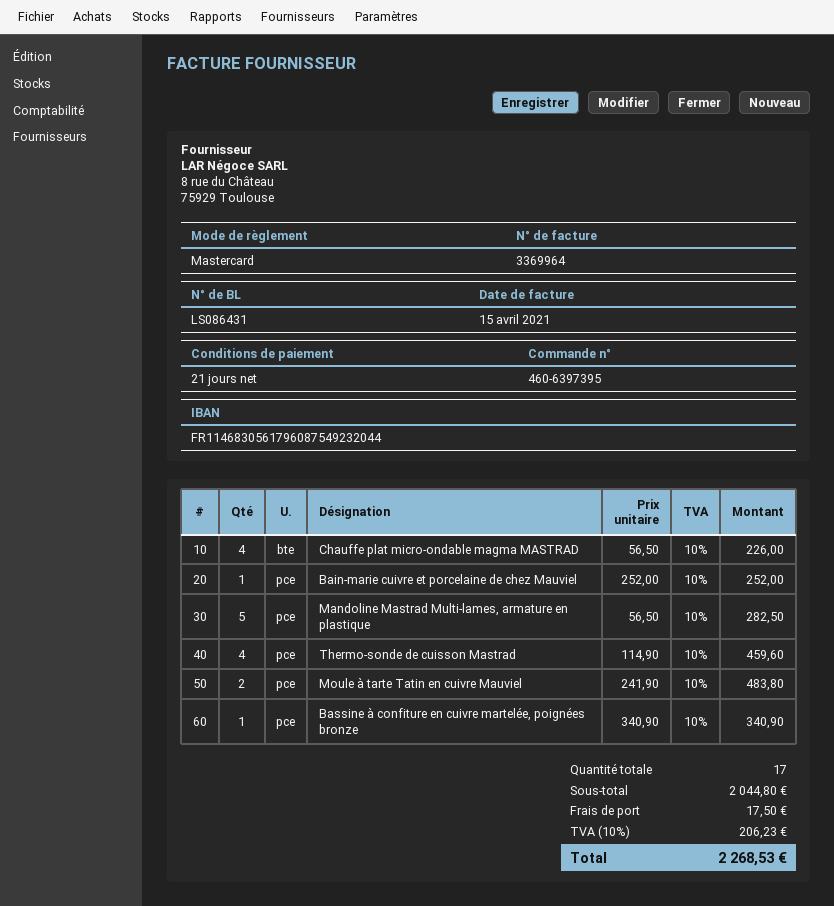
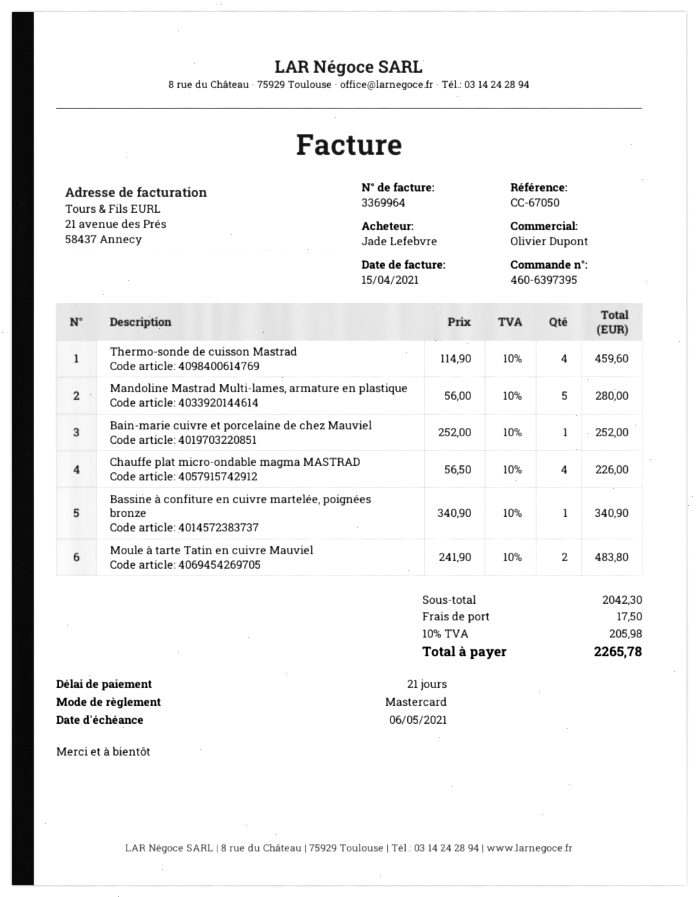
Mandoline Mastrad Multi-lames, armature en plastique: 5 x 56.50 = 282.50 -> 5 x 56.00 = 280.00
subtotal: 2044.80 -> 2042.30
tax: 10% = 206.23 -> 10% = 205.98
total: 2268.53 -> 2265.78

